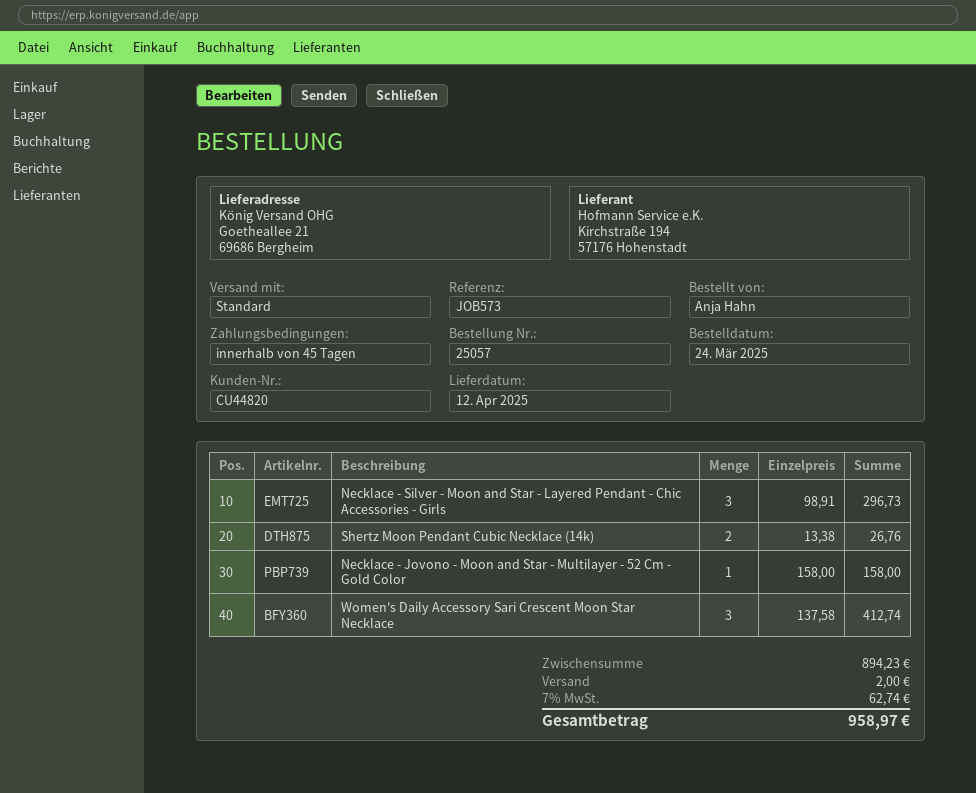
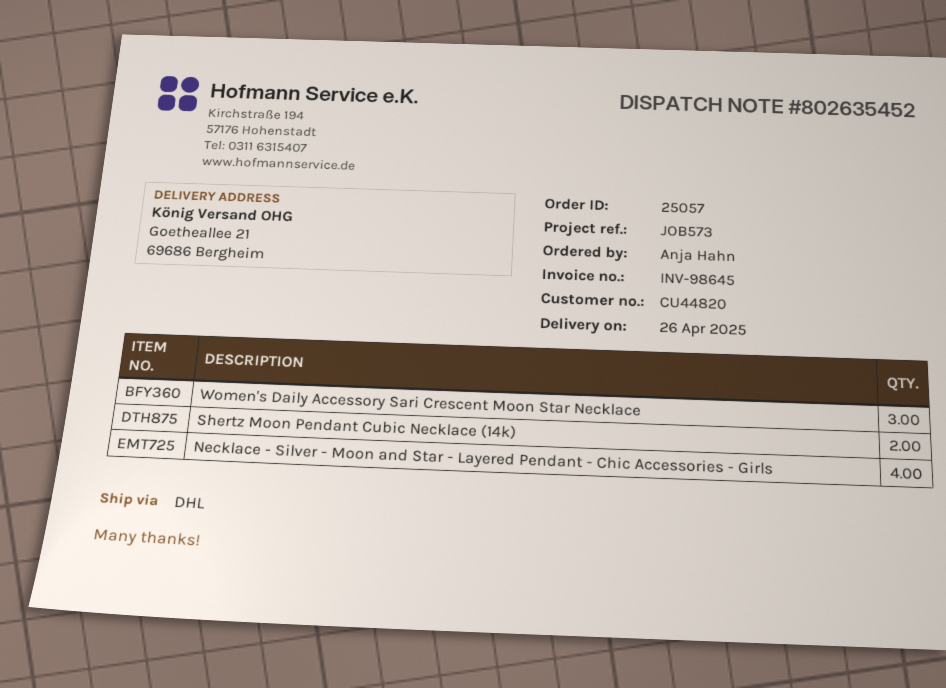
delivery date: 2025-04-12 -> 2025-04-26
shipping method: standard -> DHL
Necklace - Silver - Moon and Star - Layered Pendant - Chic Accessories - Girls: 3 -> 4
Necklace - Jovono - Moon and Star - Multilayer - 52 Cm - Gold Color: 1 -> none

